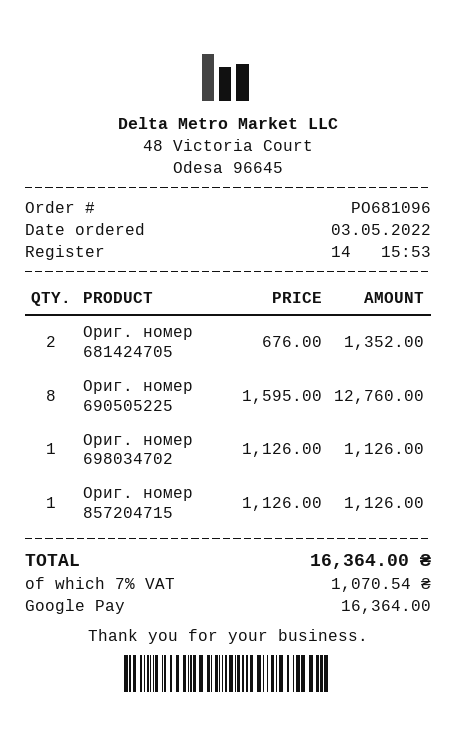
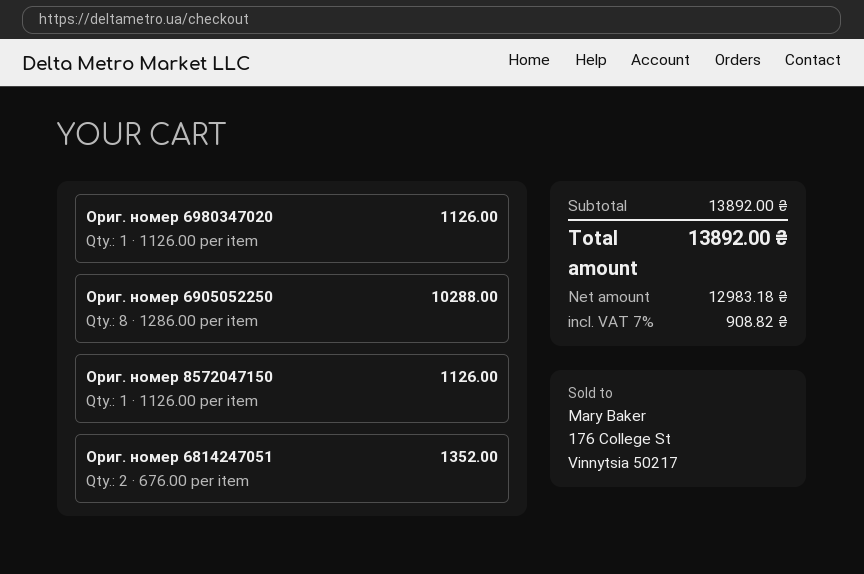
Ориг. номер 690505225: 8 x 1595.00 = 12760.00 -> 8 x 1286.00 = 10288.00
tax: 7% = 1070.54 -> 7% = 908.82
total: 16364.00 -> 13892.00

